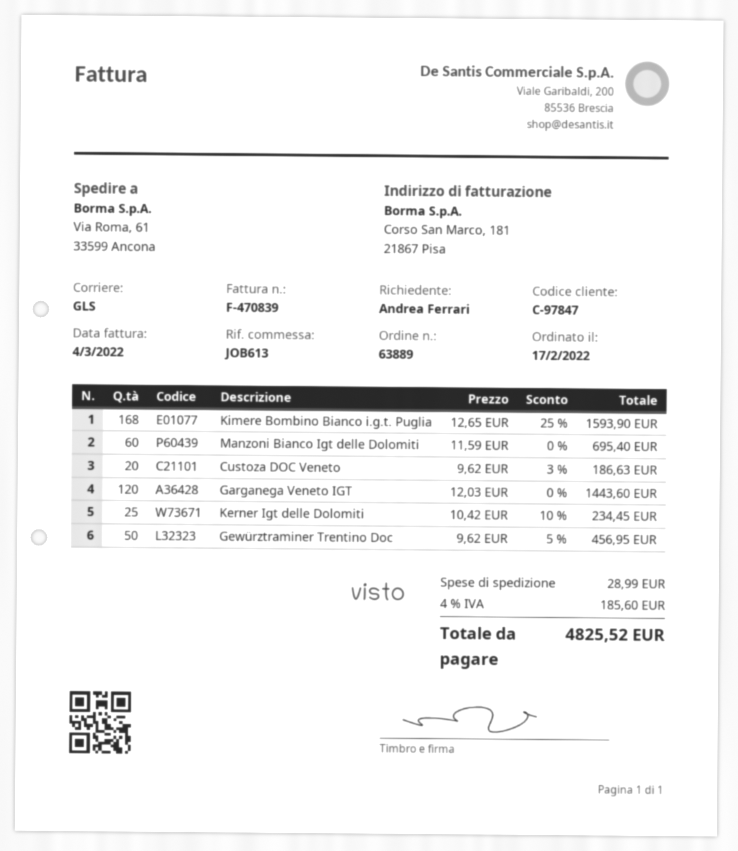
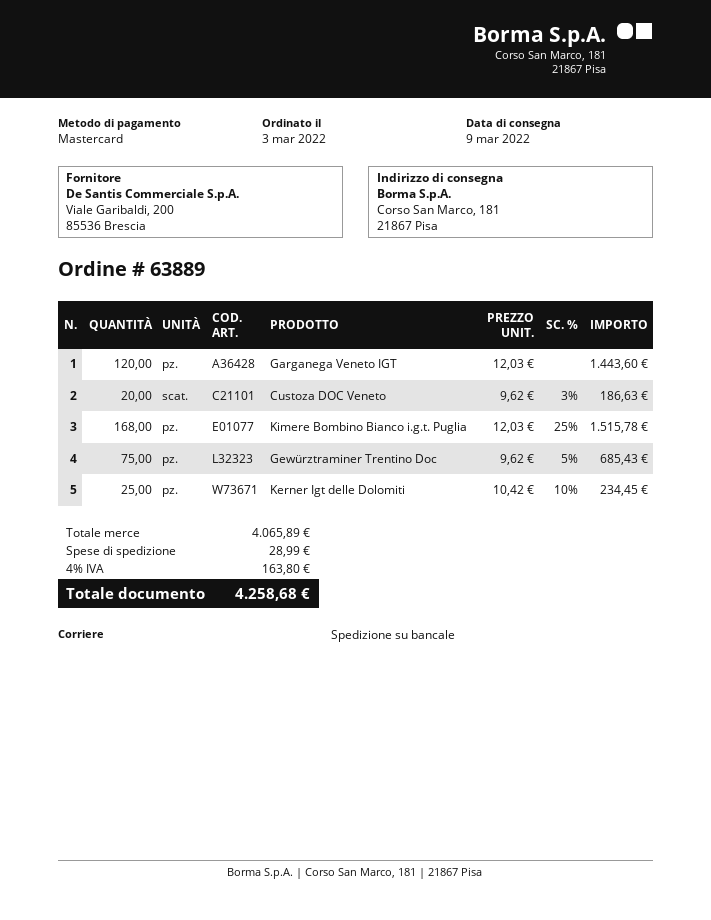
order date: 2022-02-17 -> 2022-03-03
shipping method: GLS -> pallet freight
ship to: Via Roma, 61, 33599 Ancona -> Corso San Marco, 181, 21867 Pisa
Kimere Bombino Bianco i.g.t. Puglia: 168 x 12.65 - 25% = 1593.90 -> 168 x 12.03 - 25% = 1515.78
Manzoni Bianco Igt delle Dolomiti: 60 x 11.59 = 695.40 -> none
Gewürztraminer Trentino Doc: 50 x 9.62 - 5% = 456.95 -> 75 x 9.62 - 5% = 685.43
tax: 4% = 185.60 -> 4% = 163.80
total: 4825.52 -> 4258.68

